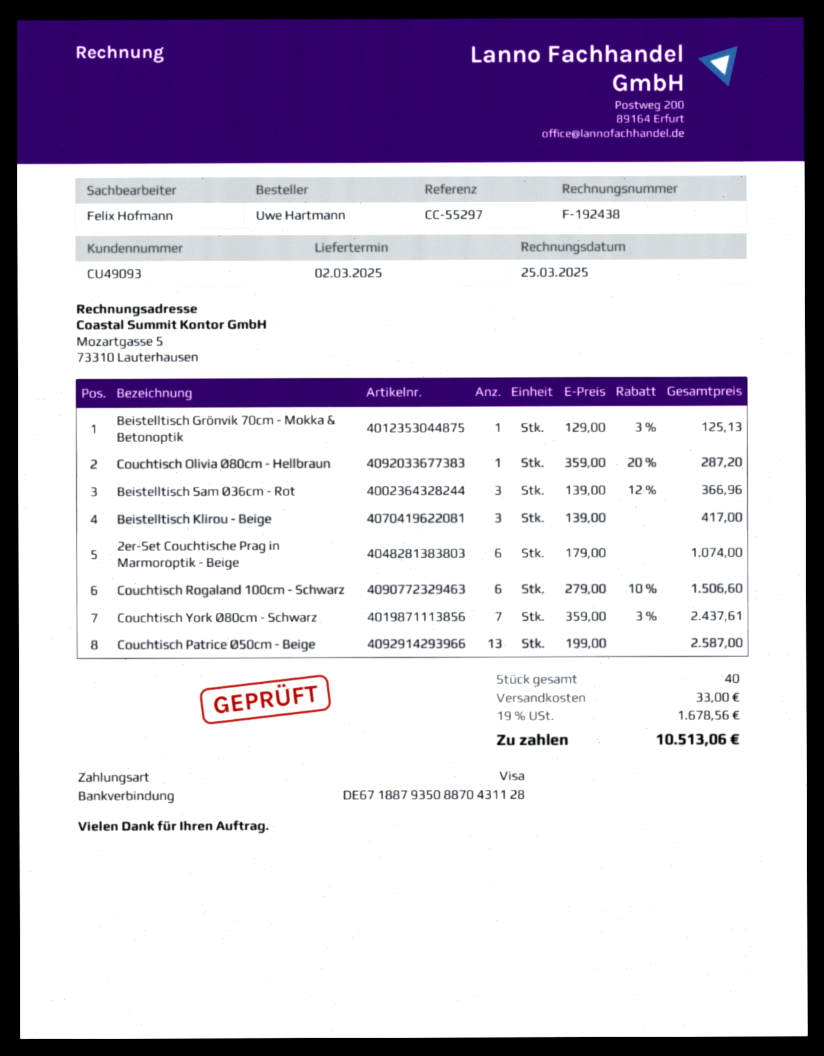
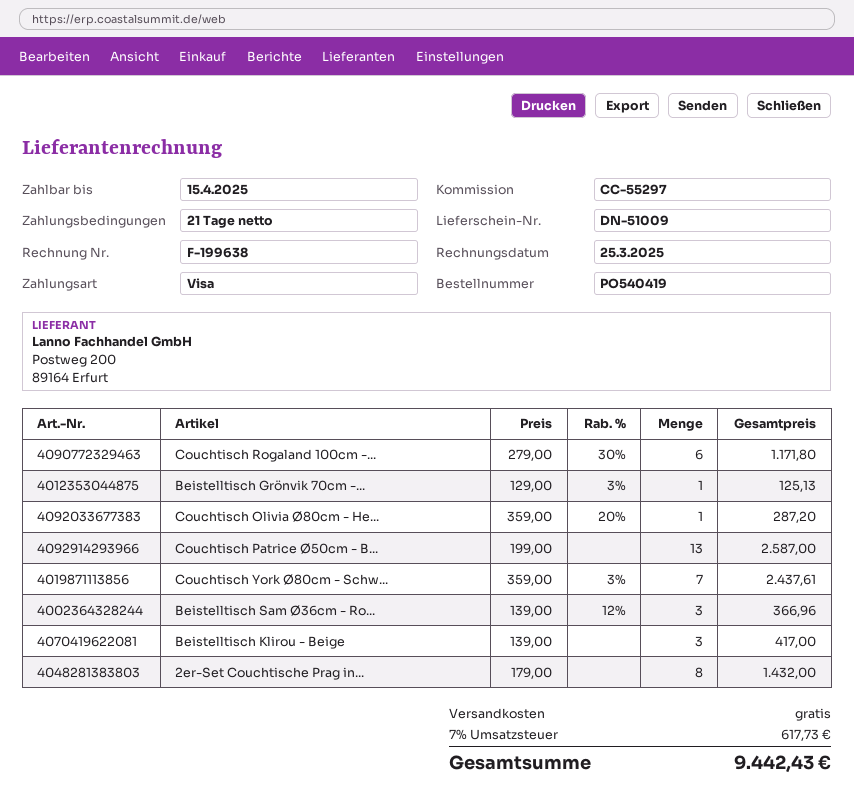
invoice number: F-192438 -> F-199638
2er-Set Couchtische Prag in Marmoroptik - Beige: 6 x 179.00 = 1074.00 -> 8 x 179.00 = 1432.00
Couchtisch Rogaland 100cm - Schwarz: 6 x 279.00 - 10% = 1506.60 -> 6 x 279.00 - 30% = 1171.80
shipping: 33.00 -> 0.00
tax: 19% = 1678.56 -> 7% = 617.73
total: 10513.06 -> 9442.43

